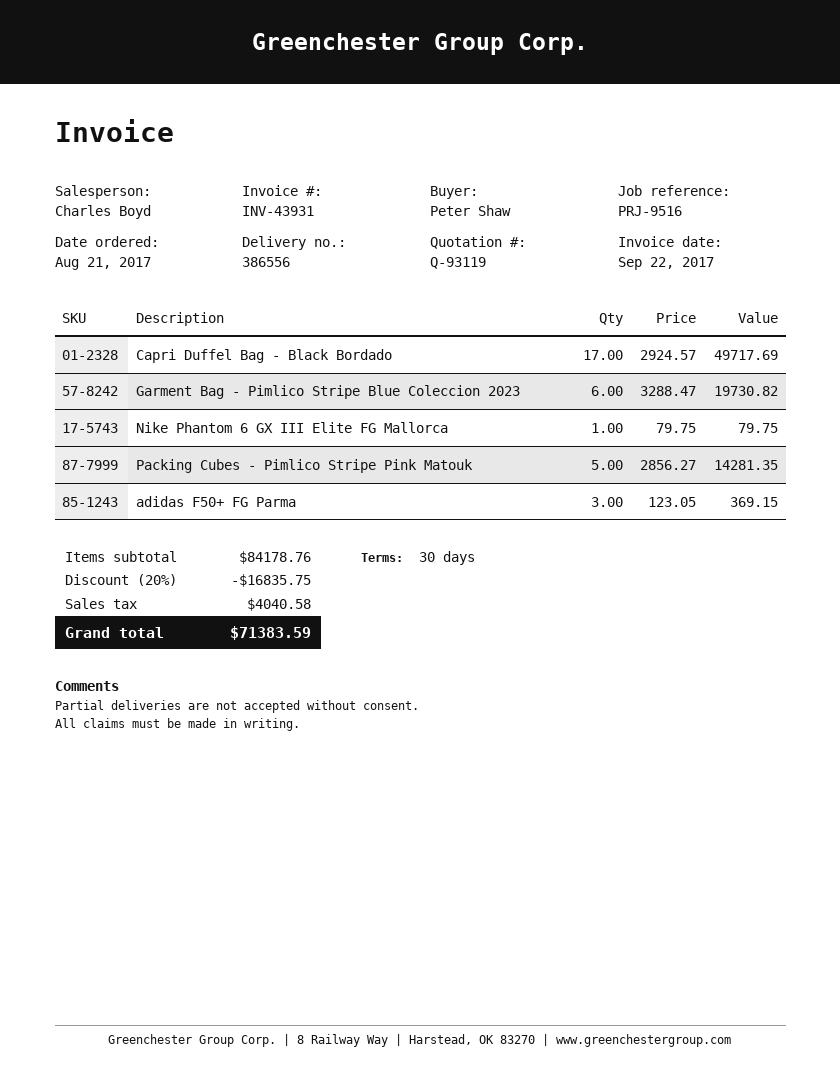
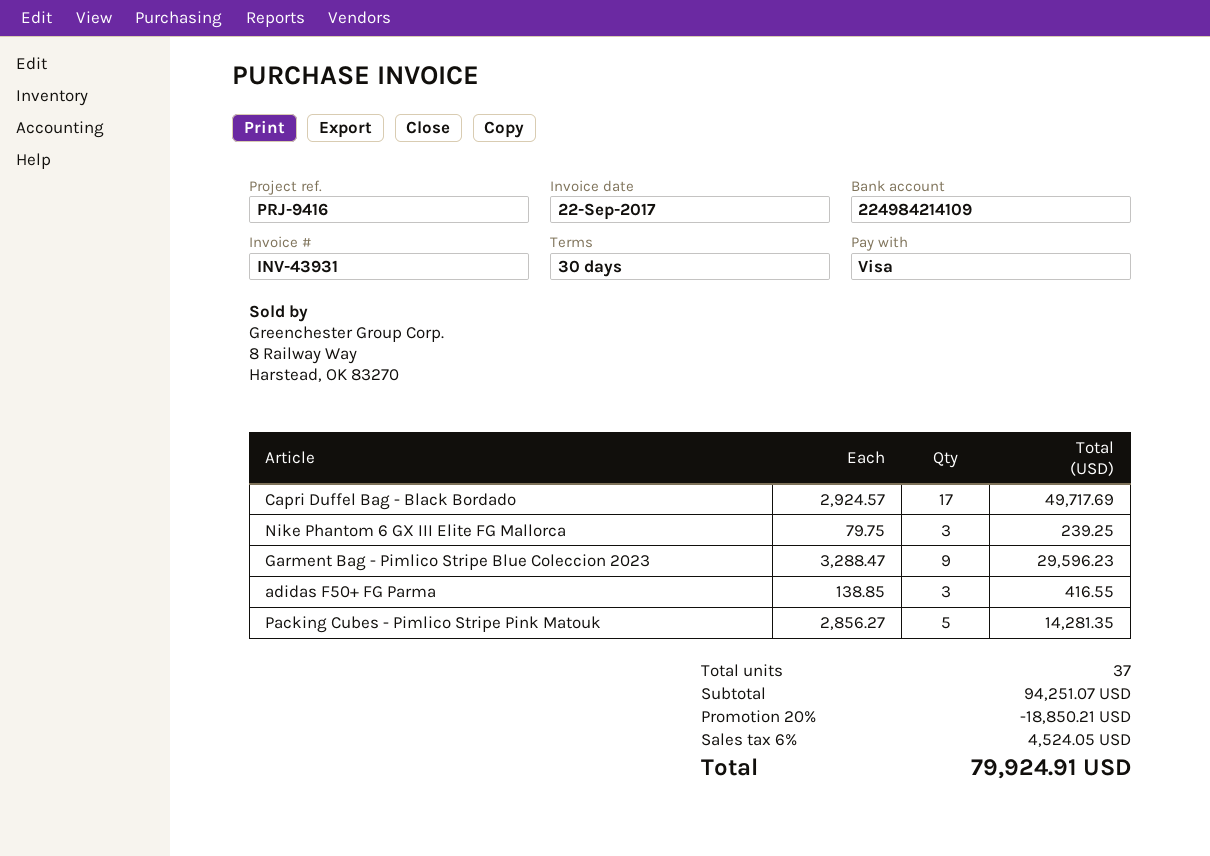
reference: PRJ-9516 -> PRJ-9416
Garment Bag - Pimlico Stripe Blue Coleccion 2023: 6 x 3288.47 = 19730.82 -> 9 x 3288.47 = 29596.23
Nike Phantom 6 GX III Elite FG Mallorca: 1 x 79.75 = 79.75 -> 3 x 79.75 = 239.25
adidas F50+ FG Parma: 3 x 123.05 = 369.15 -> 3 x 138.85 = 416.55
subtotal: 84178.76 -> 94251.07
discount: 20% = 16835.75 -> 20% = 18850.21
tax: 4040.58 -> 4524.05
total: 71383.59 -> 79924.91

